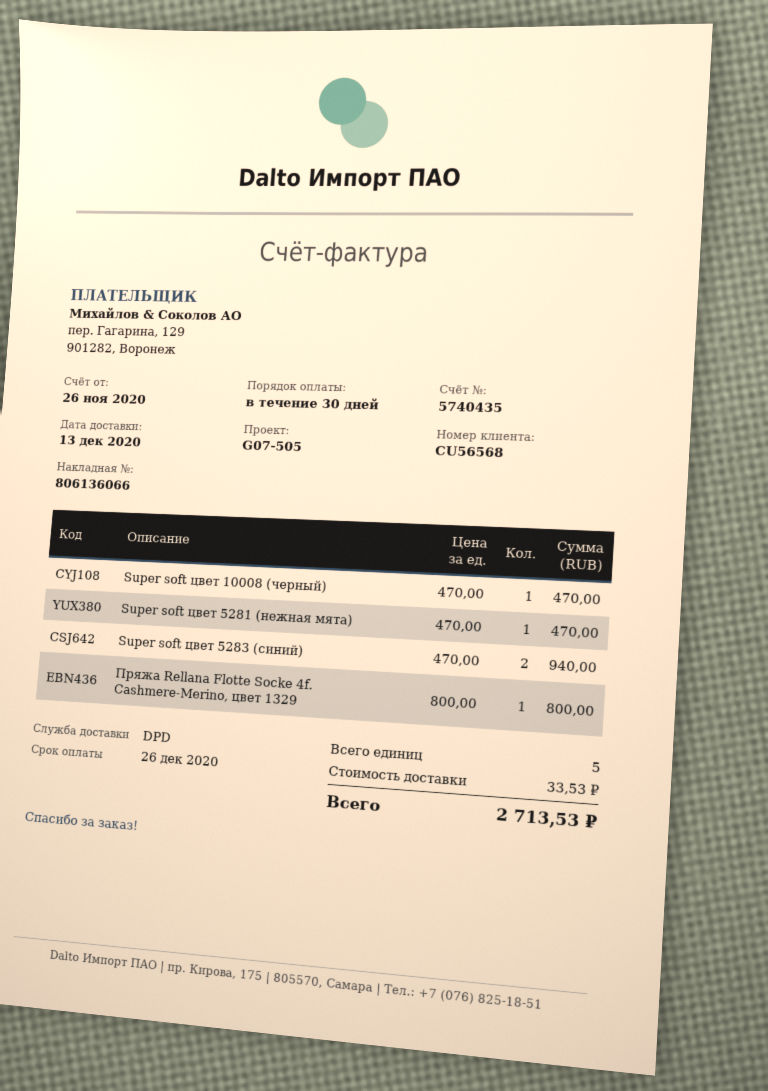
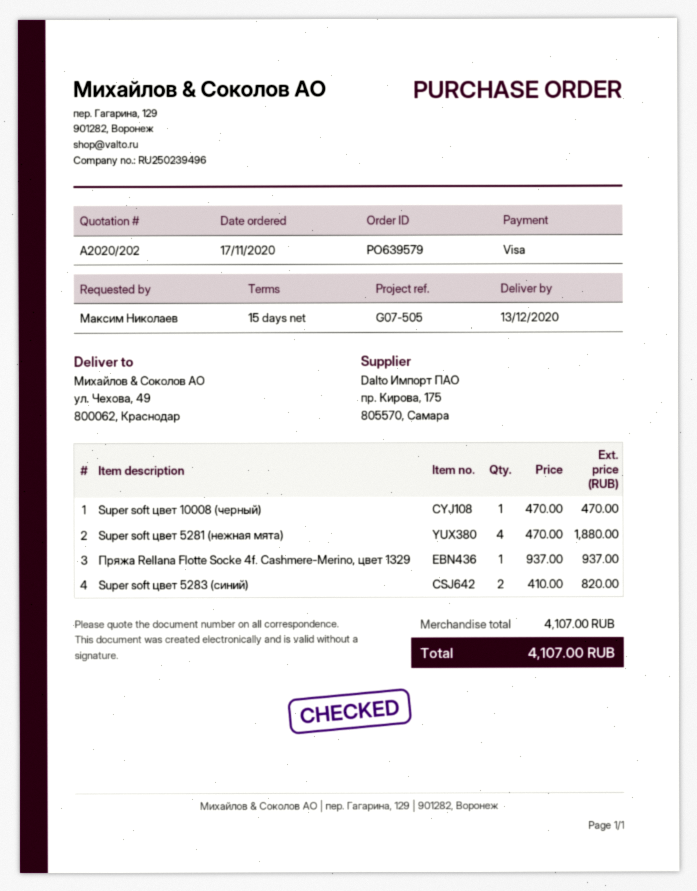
payment terms: 30 days -> 15 days
Super soft цвет 5281 (нежная мята): 1 x 470.00 = 470.00 -> 4 x 470.00 = 1880.00
Super soft цвет 5283 (синий): 2 x 470.00 = 940.00 -> 2 x 410.00 = 820.00
Пряжа Rellana Flotte Socke 4f. Cashmere-Merino, цвет 1329: 1 x 800.00 = 800.00 -> 1 x 937.00 = 937.00
shipping: 33.53 -> none
total: 2713.53 -> 4107.00

